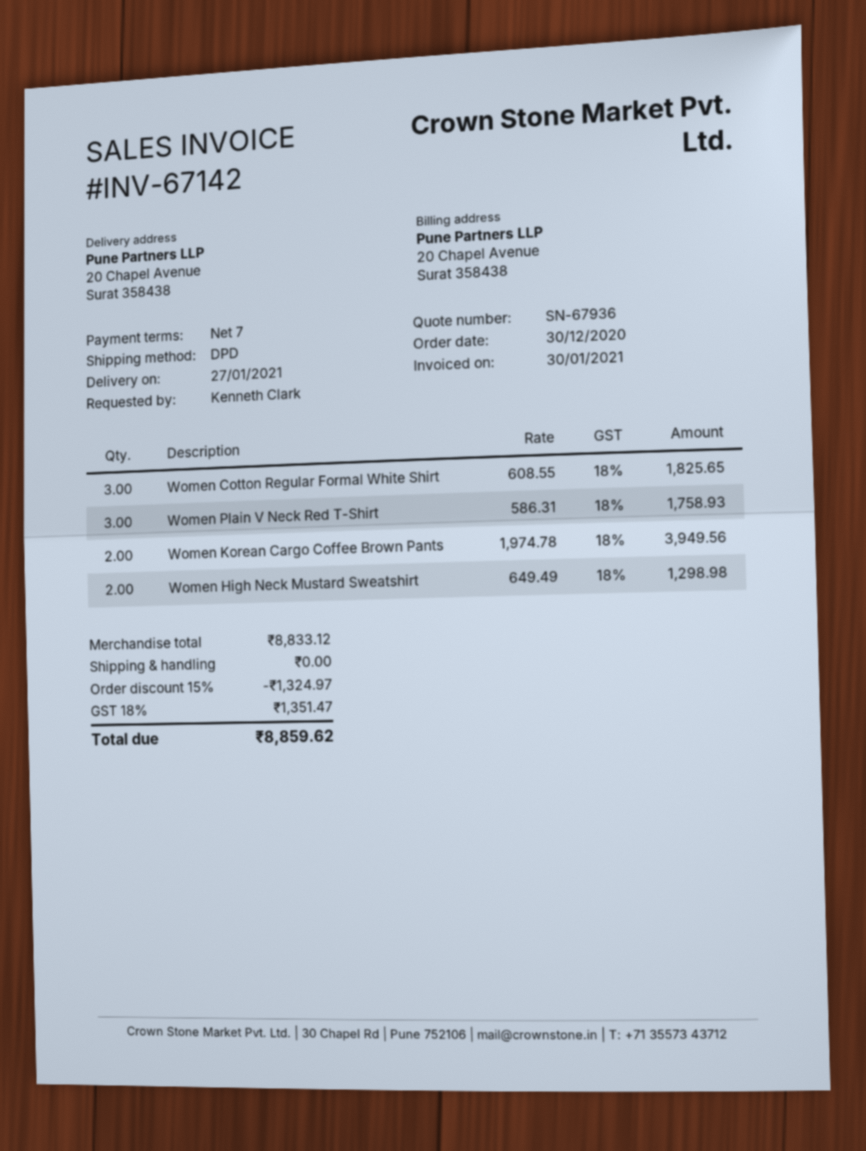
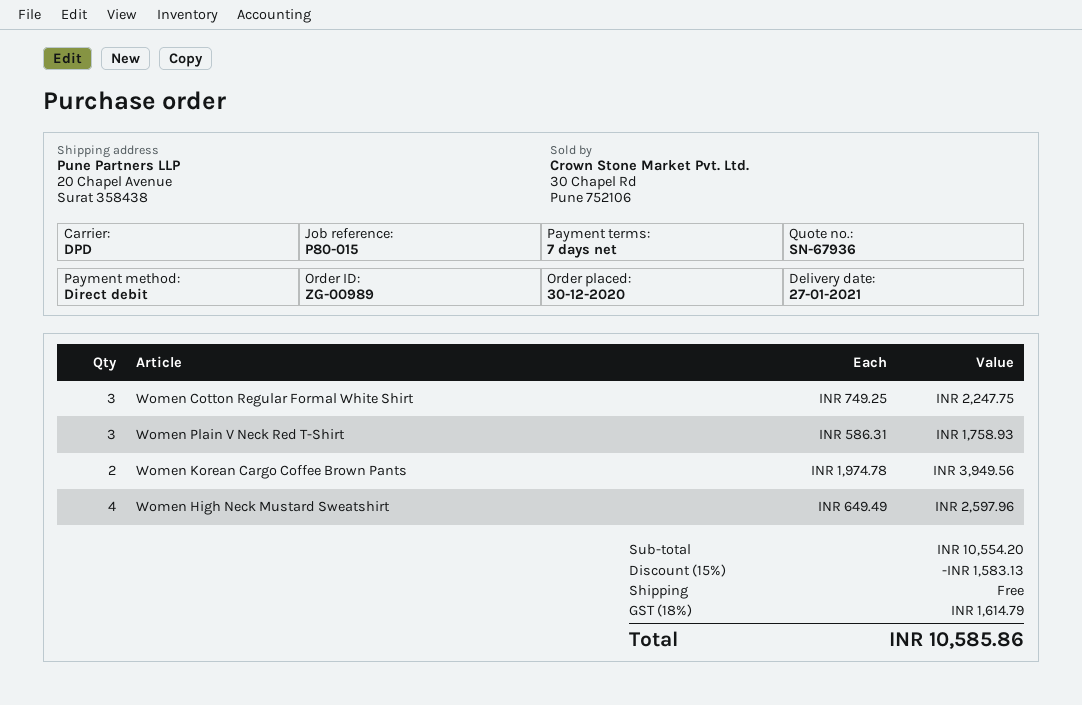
Women Cotton Regular Formal White Shirt: 3 x 608.55 = 1825.65 -> 3 x 749.25 = 2247.75
Women High Neck Mustard Sweatshirt: 2 x 649.49 = 1298.98 -> 4 x 649.49 = 2597.96
subtotal: 8833.12 -> 10554.20
discount: 15% = 1324.97 -> 15% = 1583.13
tax: 18% = 1351.47 -> 18% = 1614.79
total: 8859.62 -> 10585.86

